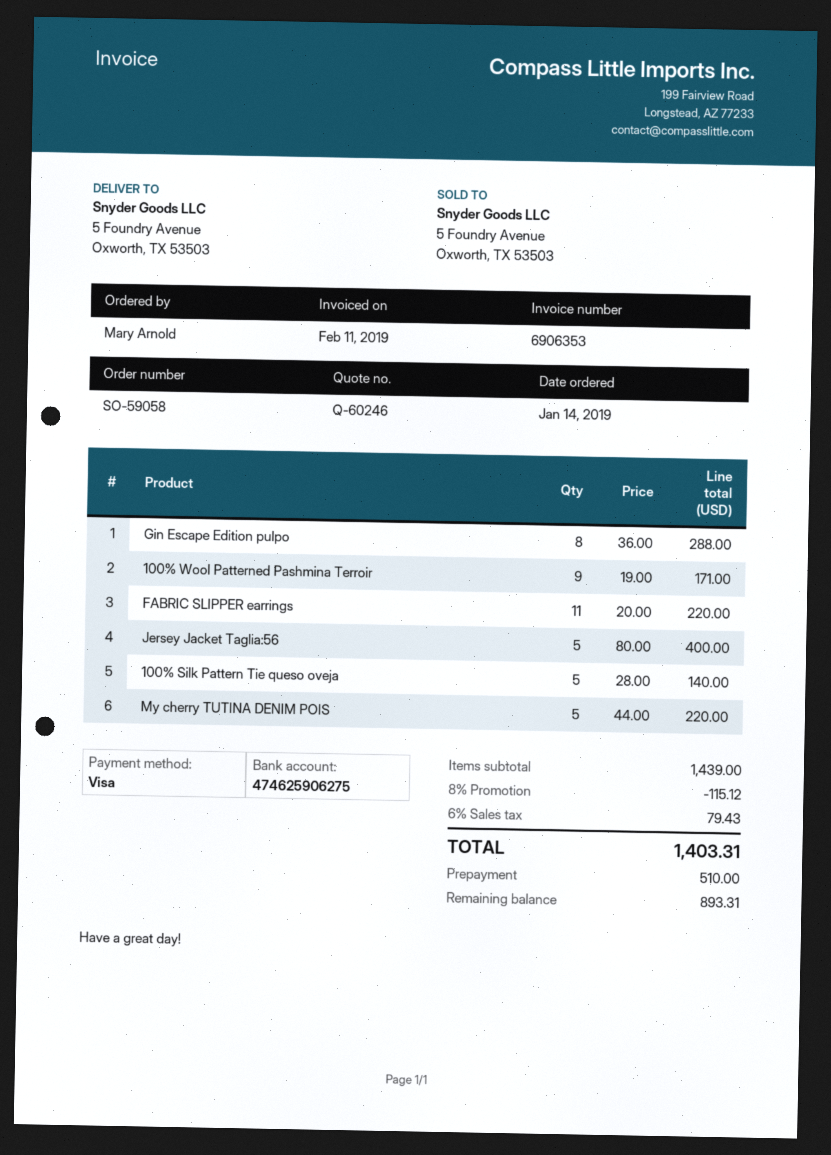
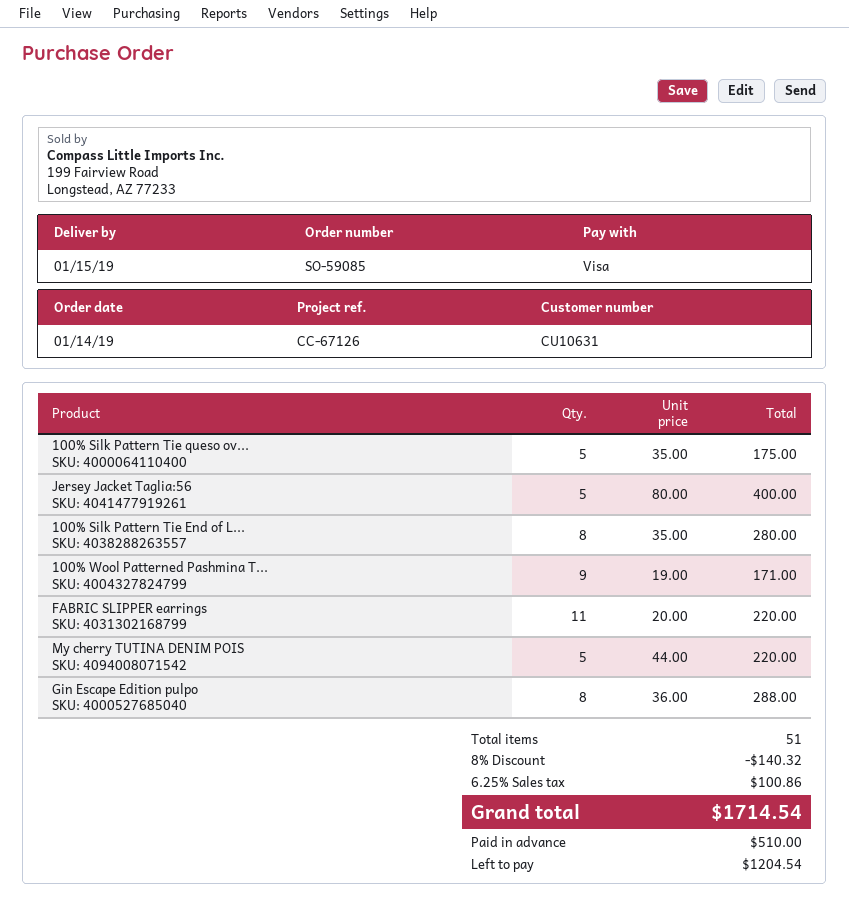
order number: SO-59058 -> SO-59085
100% Silk Pattern Tie queso oveja: 5 x 28.00 = 140.00 -> 5 x 35.00 = 175.00
100% Silk Pattern Tie End of L...: none -> 8 x 35.00 = 280.00
discount: 8% = 115.12 -> 8% = 140.32
tax: 6% = 79.43 -> 6.25% = 100.86
total: 1403.31 -> 1714.54
balance: 893.31 -> 1204.54

